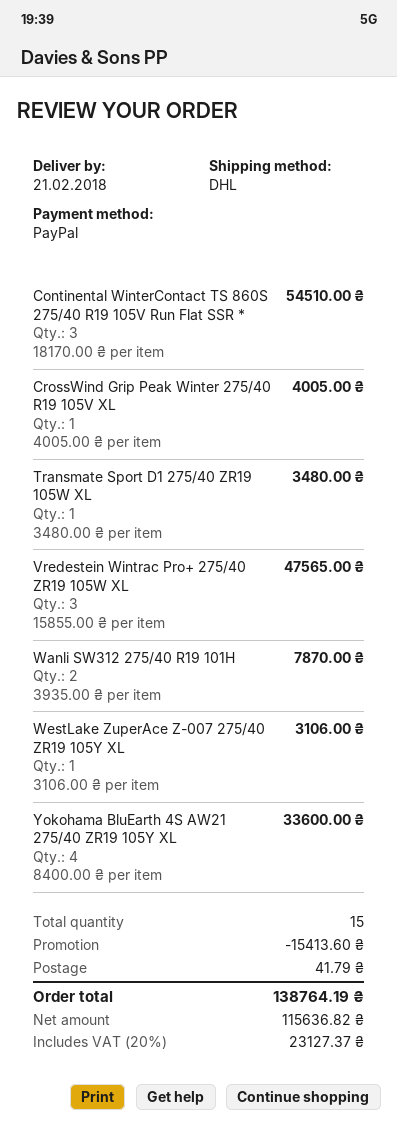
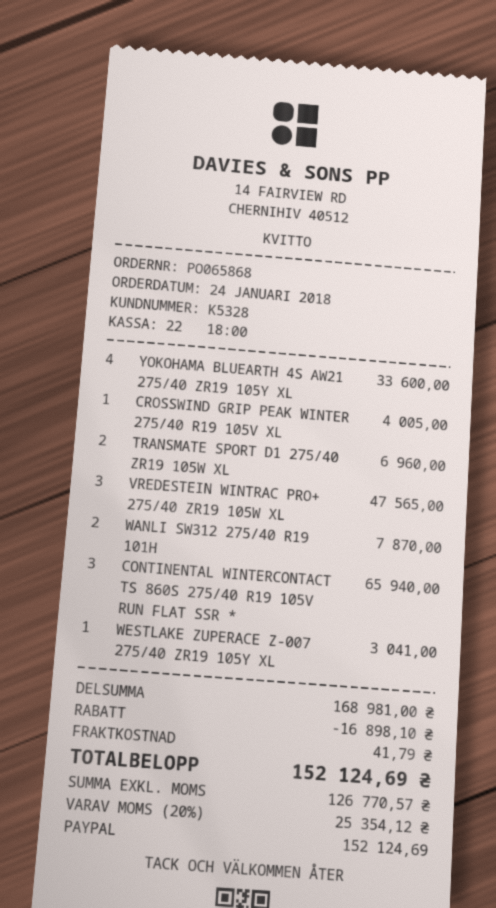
Continental WinterContact TS 860S 275/40 R19 105V Run Flat SSR *: 3 for 54510.00 -> 3 for 65940.00
Transmate Sport D1 275/40 ZR19 105W XL: 1 for 3480.00 -> 2 for 6960.00
WestLake ZuperAce Z-007 275/40 ZR19 105Y XL: 1 for 3106.00 -> 1 for 3041.00
discount: 15413.60 -> 16898.10
net: 115636.82 -> 126770.57
tax: 20% = 23127.37 -> 20% = 25354.12
total: 138764.19 -> 152124.69

